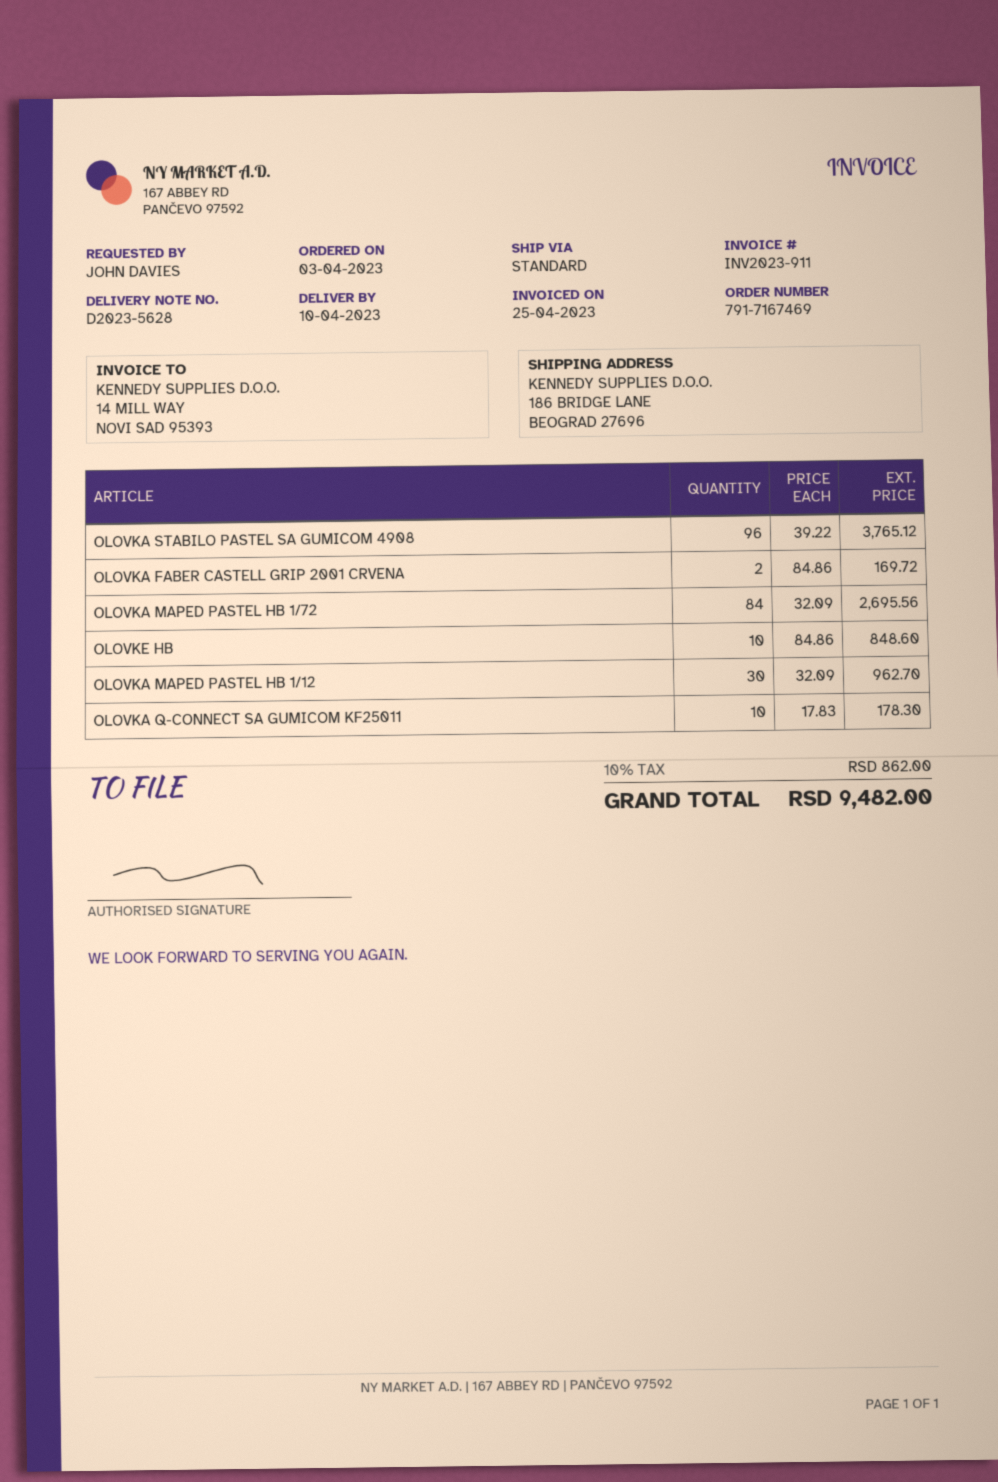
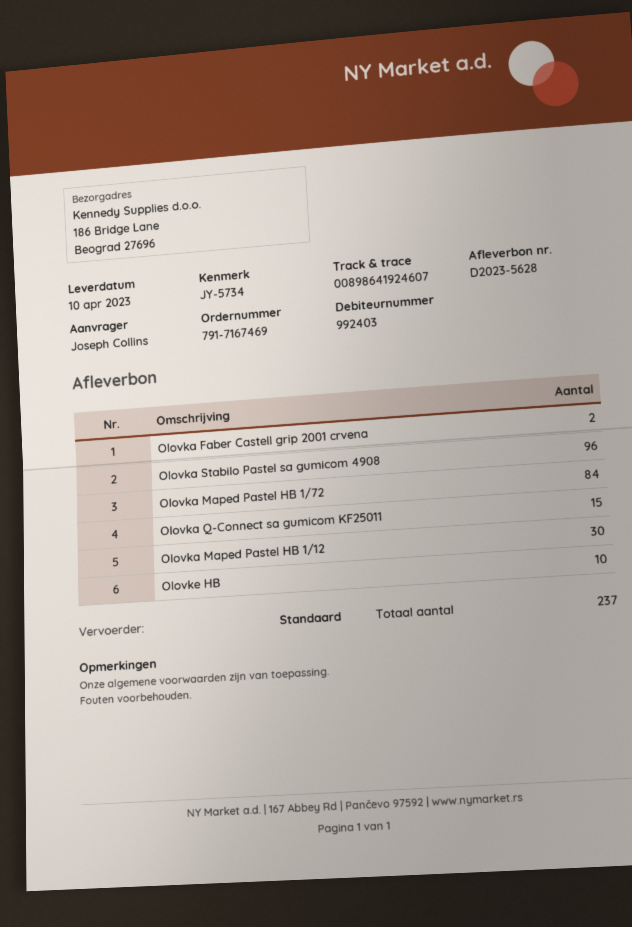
ordered by: JOHN DAVIES -> Joseph Collins
OLOVKA Q-CONNECT SA GUMICOM KF25011: 10 -> 15

